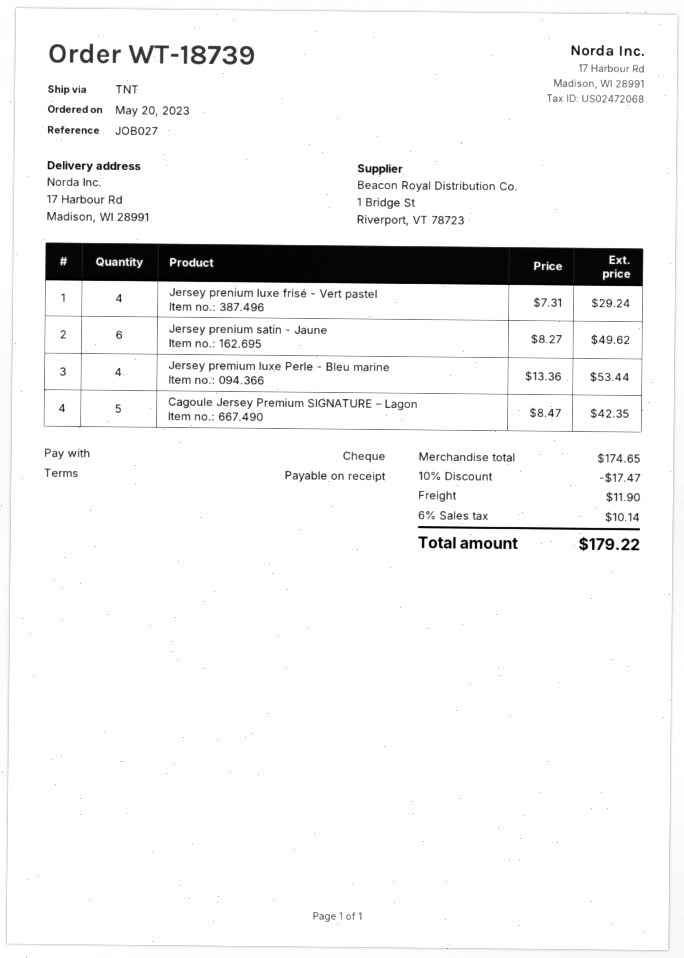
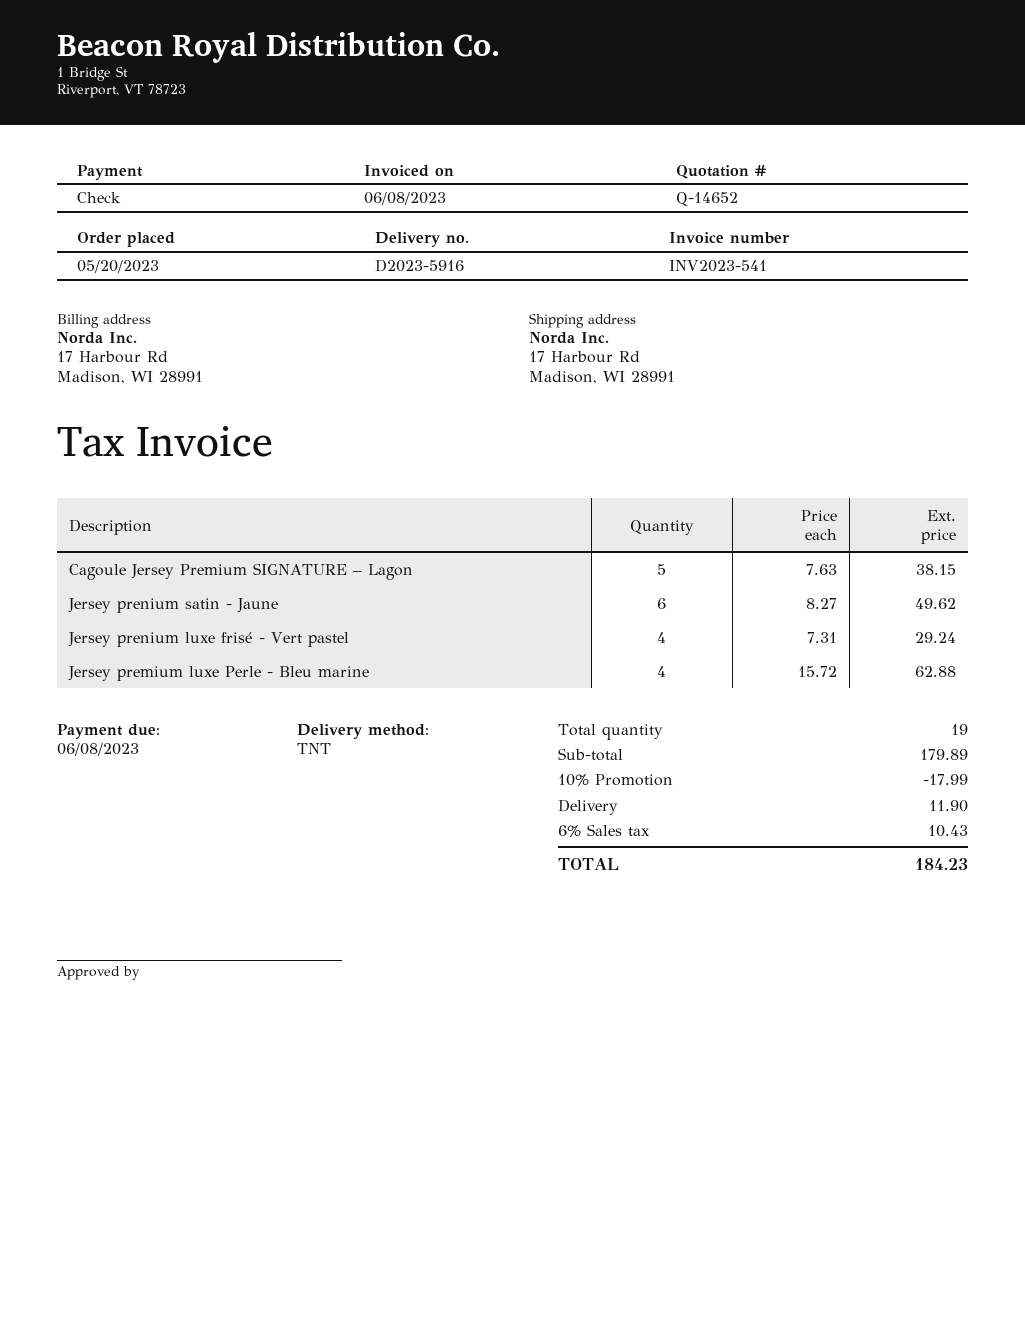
Jersey premium luxe Perle - Bleu marine: 4 x 13.36 = 53.44 -> 4 x 15.72 = 62.88
Cagoule Jersey Premium SIGNATURE – Lagon: 5 x 8.47 = 42.35 -> 5 x 7.63 = 38.15
subtotal: 174.65 -> 179.89
discount: 10% = 17.47 -> 10% = 17.99
tax: 6% = 10.14 -> 6% = 10.43
total: 179.22 -> 184.23

